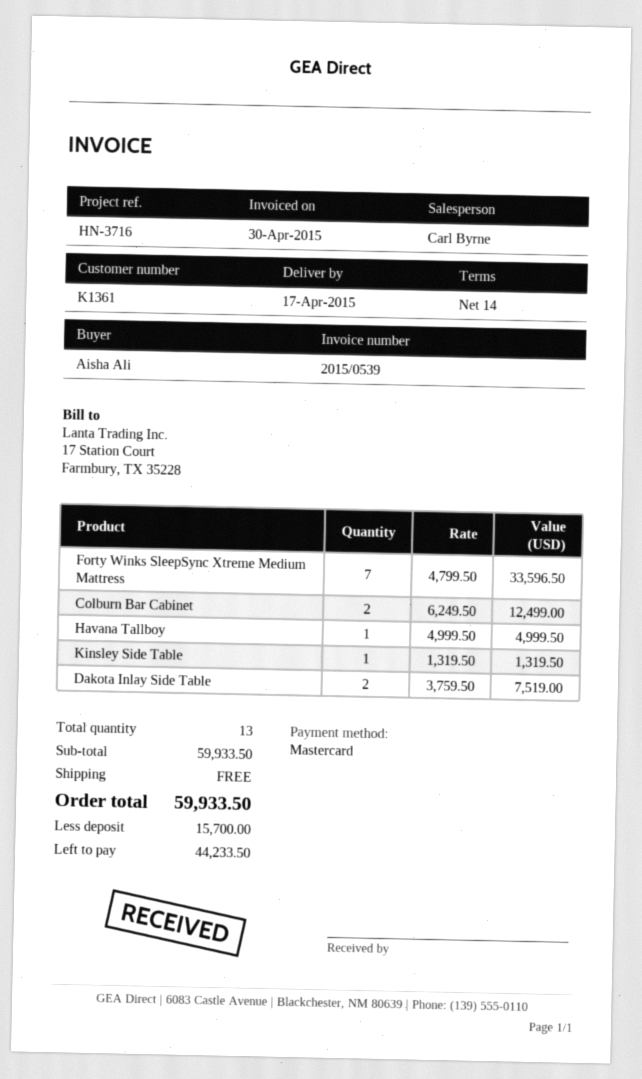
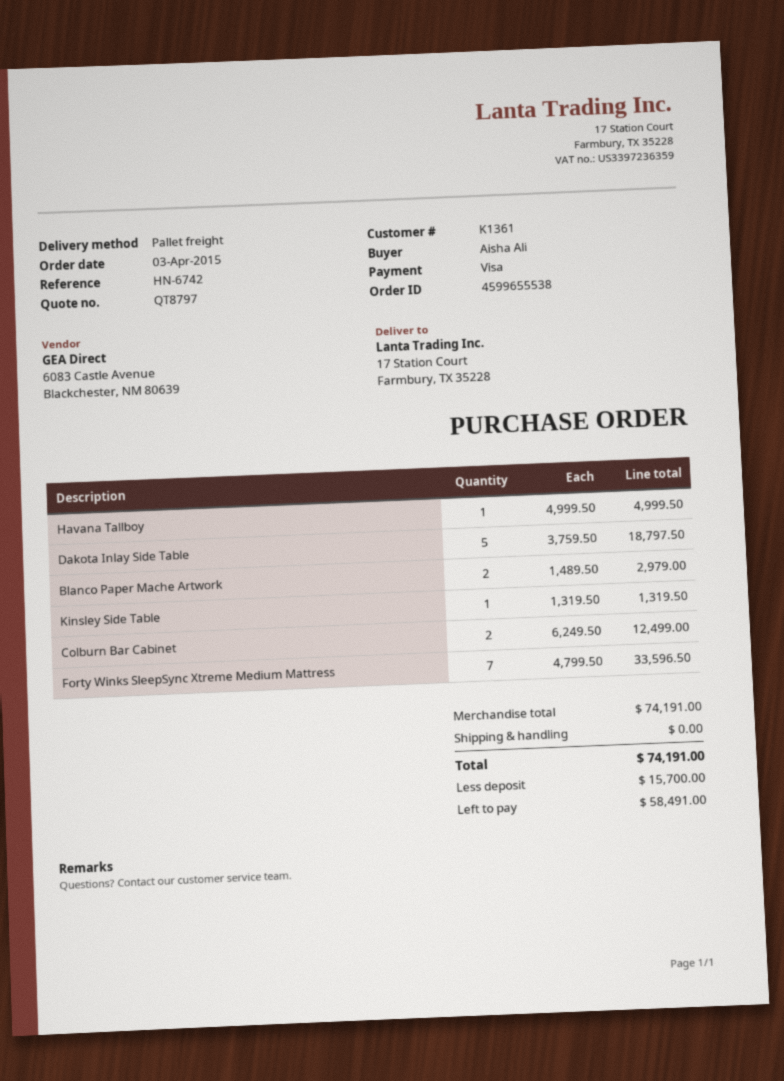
reference: HN-3716 -> HN-6742
payment method: Mastercard -> Visa
Dakota Inlay Side Table: 2 x 3759.50 = 7519.00 -> 5 x 3759.50 = 18797.50
Blanco Paper Mache Artwork: none -> 2 x 1489.50 = 2979.00
subtotal: 59933.50 -> 74191.00
total: 59933.50 -> 74191.00
balance: 44233.50 -> 58491.00

